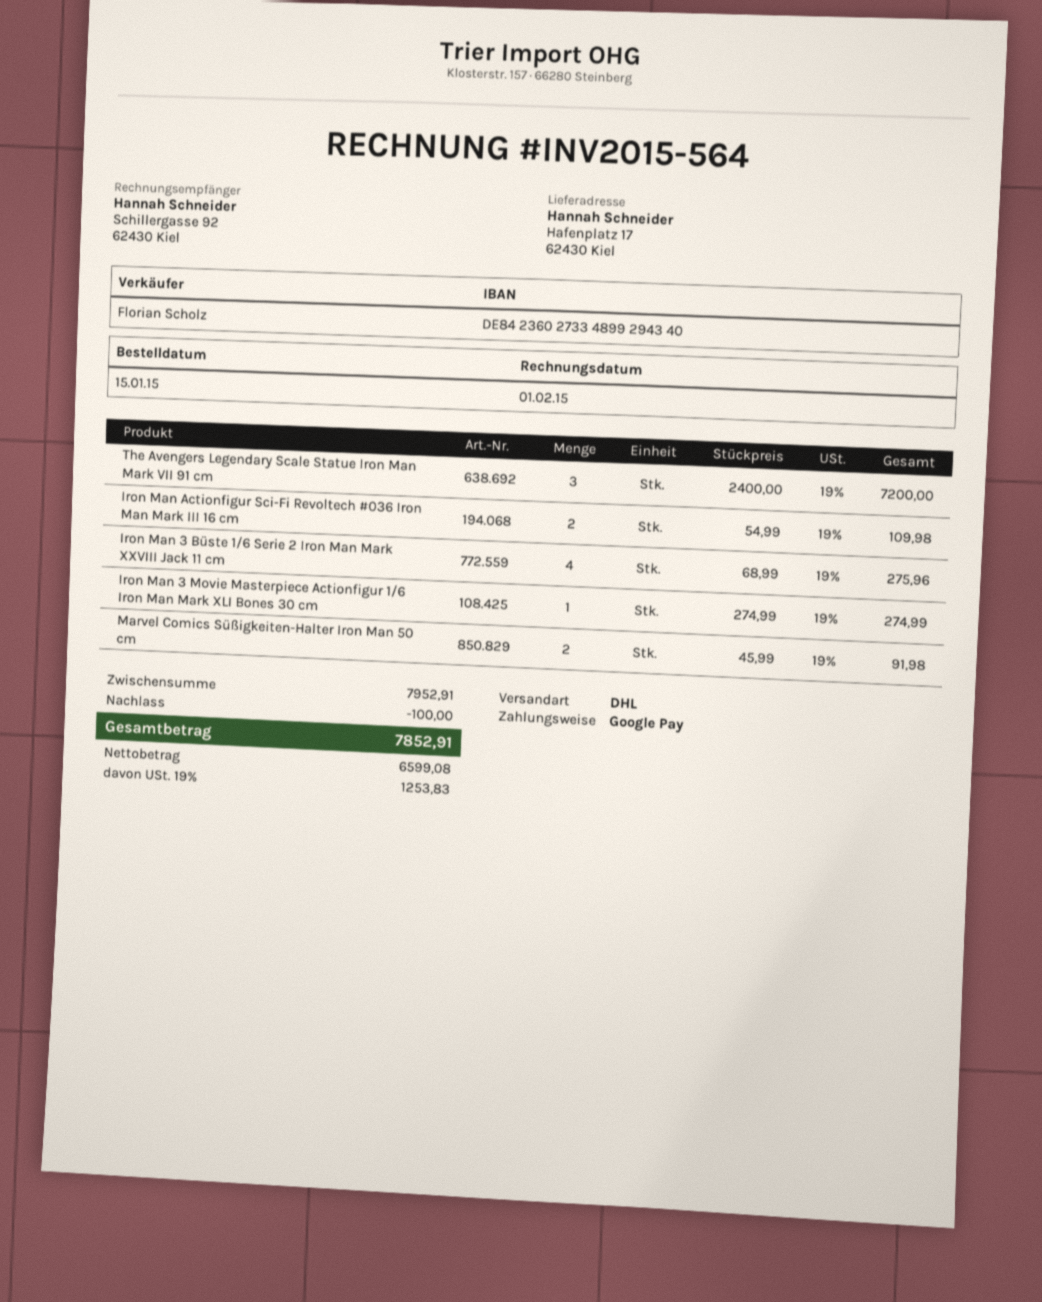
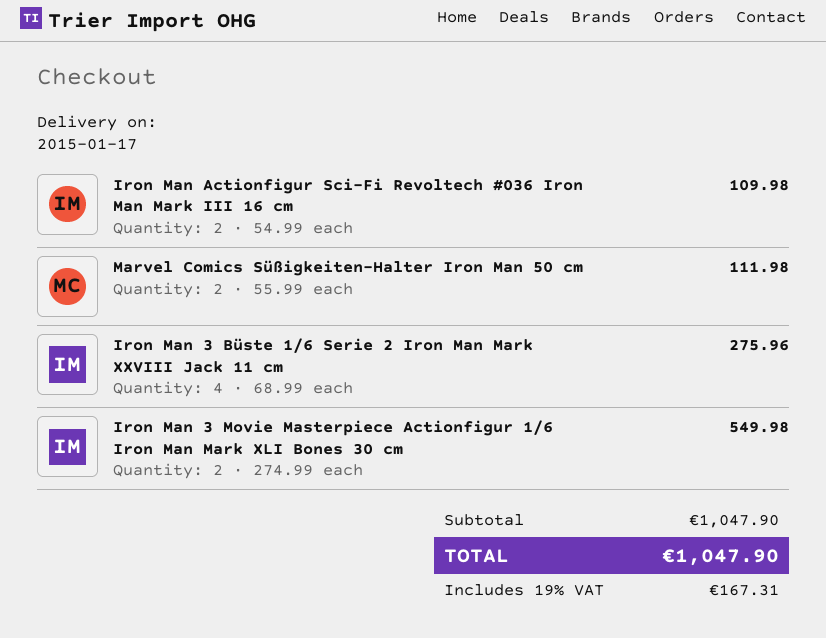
The Avengers Legendary Scale Statue Iron Man Mark VII 91 cm: 3 x 2400.00 = 7200.00 -> none
Iron Man 3 Movie Masterpiece Actionfigur 1/6 Iron Man Mark XLI Bones 30 cm: 1 x 274.99 = 274.99 -> 2 x 274.99 = 549.98
Marvel Comics Süßigkeiten-Halter Iron Man 50 cm: 2 x 45.99 = 91.98 -> 2 x 55.99 = 111.98
subtotal: 7952.91 -> 1047.90
discount: 100.00 -> none
tax: 19% = 1253.83 -> 19% = 167.31
total: 7852.91 -> 1047.90

